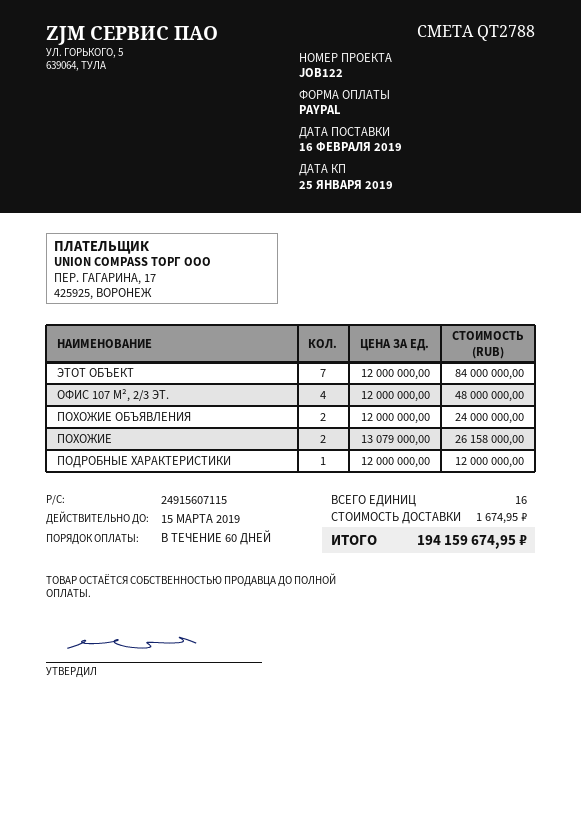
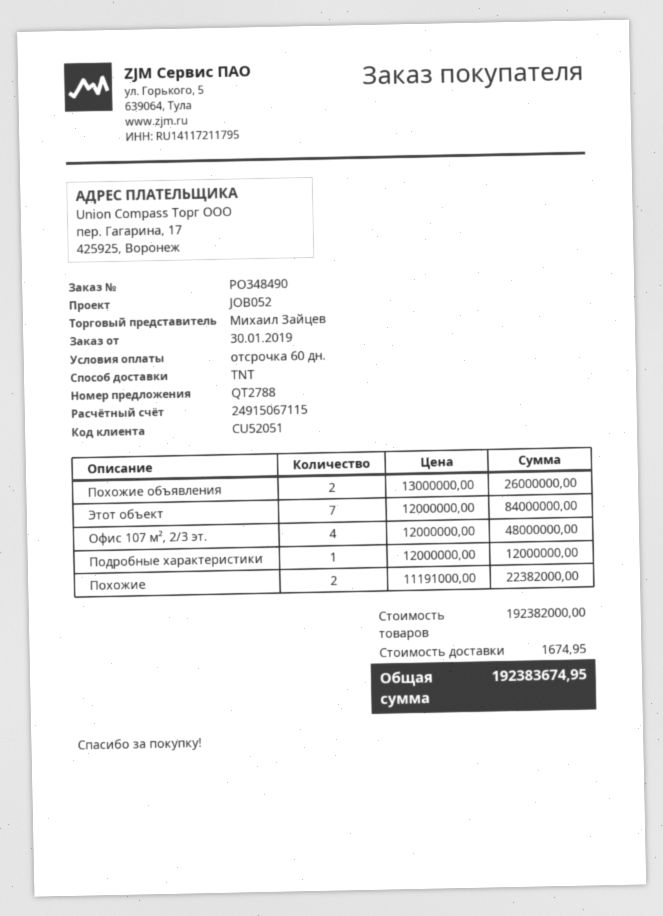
reference: JOB122 -> JOB052
bank account: 24915607115 -> 24915067115
ПОХОЖИЕ ОБЪЯВЛЕНИЯ: 2 x 12000000.00 = 24000000.00 -> 2 x 13000000.00 = 26000000.00
ПОХОЖИЕ: 2 x 13079000.00 = 26158000.00 -> 2 x 11191000.00 = 22382000.00
total: 194159674.95 -> 192383674.95

